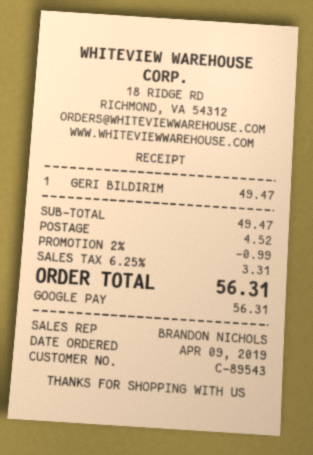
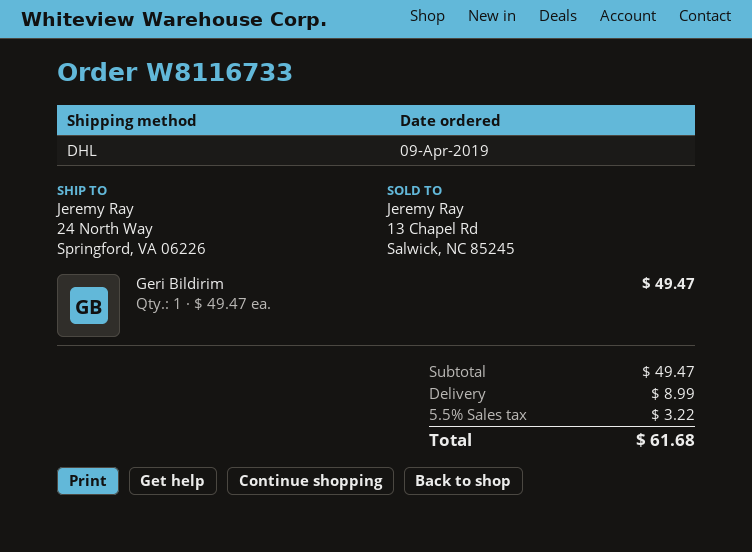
discount: 2% = 0.99 -> none
shipping: 4.52 -> 8.99
tax: 6.25% = 3.31 -> 5.5% = 3.22
total: 56.31 -> 61.68

